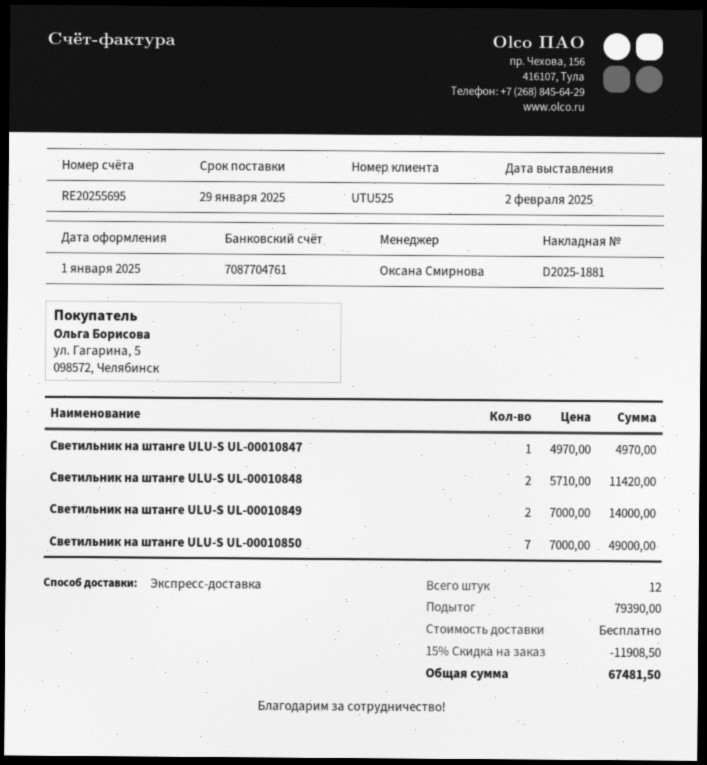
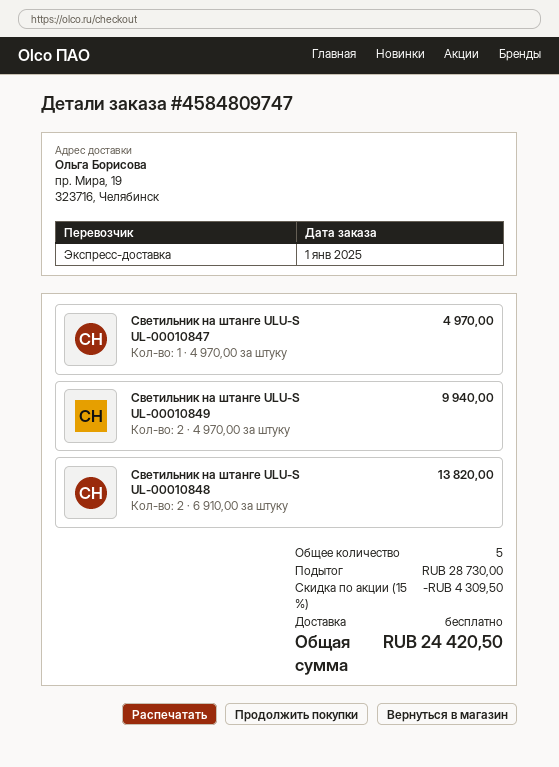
Светильник на штанге ULU-S UL-00010848: 2 x 5710.00 = 11420.00 -> 2 x 6910.00 = 13820.00
Светильник на штанге ULU-S UL-00010849: 2 x 7000.00 = 14000.00 -> 2 x 4970.00 = 9940.00
Светильник на штанге ULU-S UL-00010850: 7 x 7000.00 = 49000.00 -> none
total quantity: 12 -> 5
subtotal: 79390.00 -> 28730.00
discount: 15% = 11908.50 -> 15% = 4309.50
total: 67481.50 -> 24420.50

